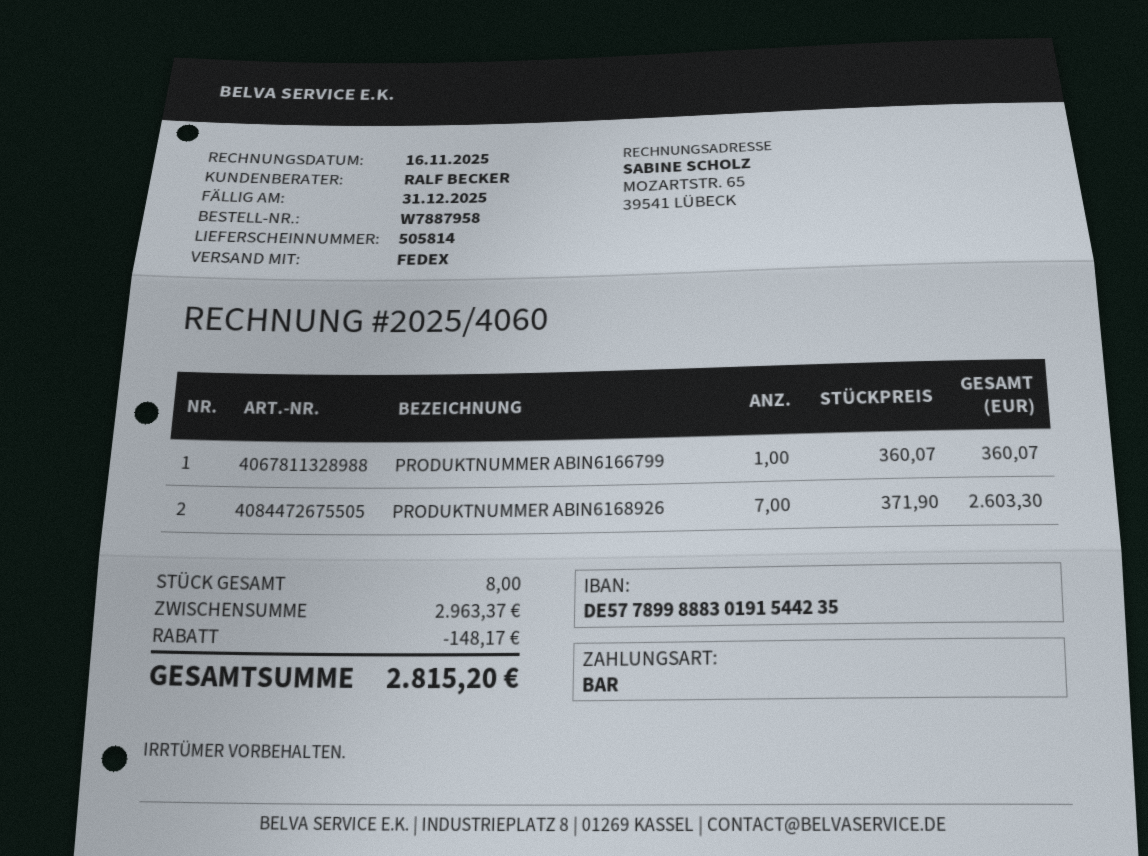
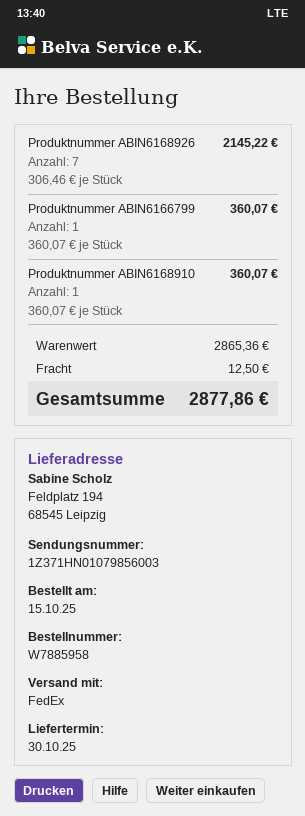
order number: W7887958 -> W7885958
PRODUKTNUMMER ABIN6168926: 7 x 371.90 = 2603.30 -> 7 x 306.46 = 2145.22
Produktnummer ABIN6168910: none -> 1 x 360.07 = 360.07
subtotal: 2963.37 -> 2865.36
discount: 148.17 -> none
shipping: none -> 12.50
total: 2815.20 -> 2877.86

